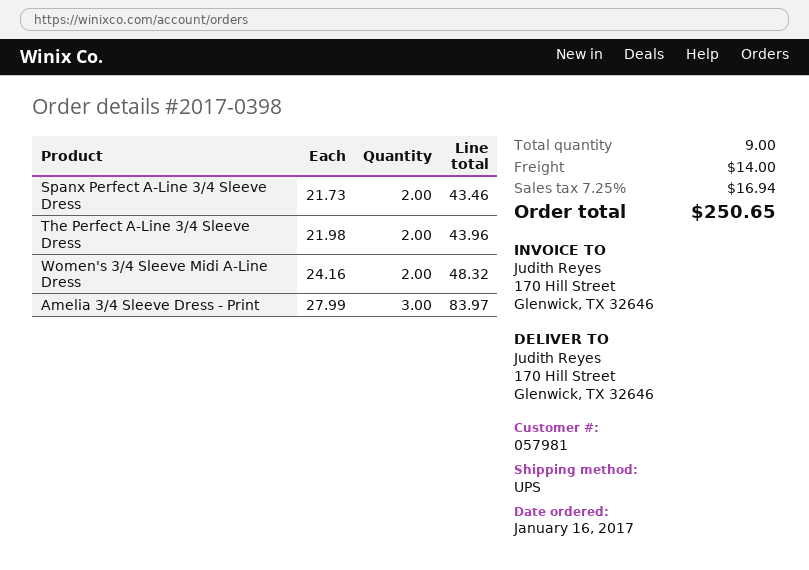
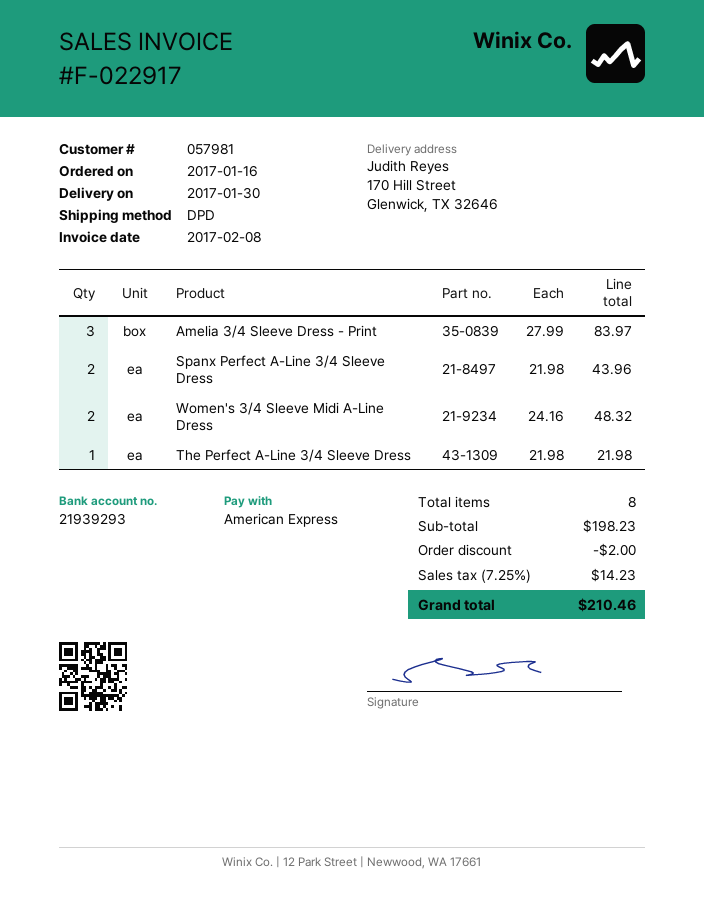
shipping method: UPS -> DPD
Spanx Perfect A-Line 3/4 Sleeve Dress: 2 x 21.73 = 43.46 -> 2 x 21.98 = 43.96
The Perfect A-Line 3/4 Sleeve Dress: 2 x 21.98 = 43.96 -> 1 x 21.98 = 21.98
total quantity: 9 -> 8
discount: none -> 2.00
shipping: 14.00 -> none
tax: 7.25% = 16.94 -> 7.25% = 14.23
total: 250.65 -> 210.46

